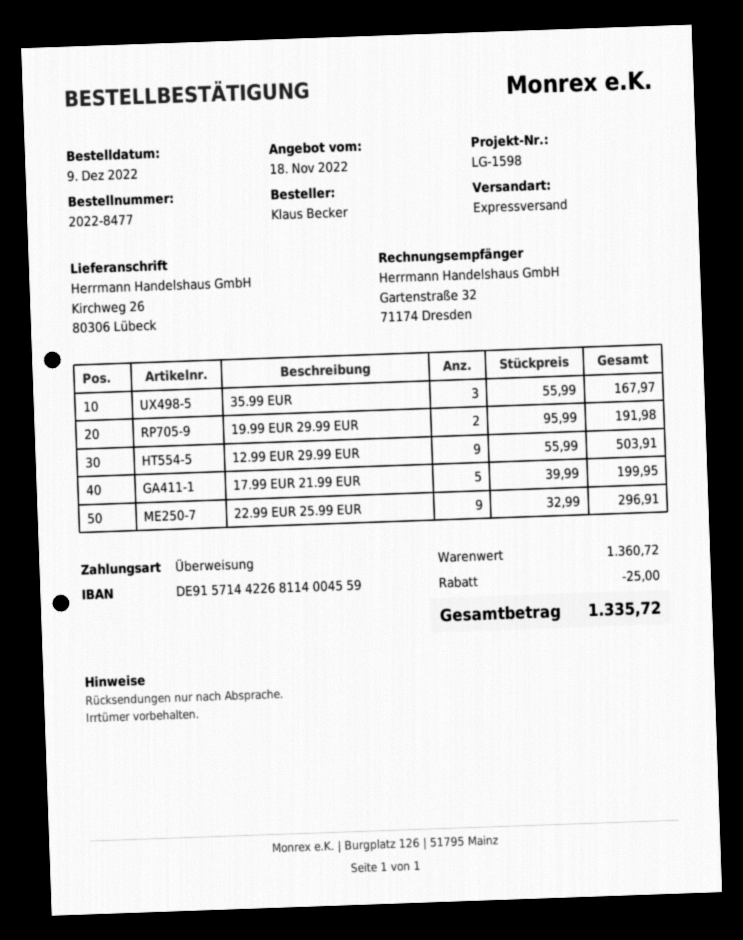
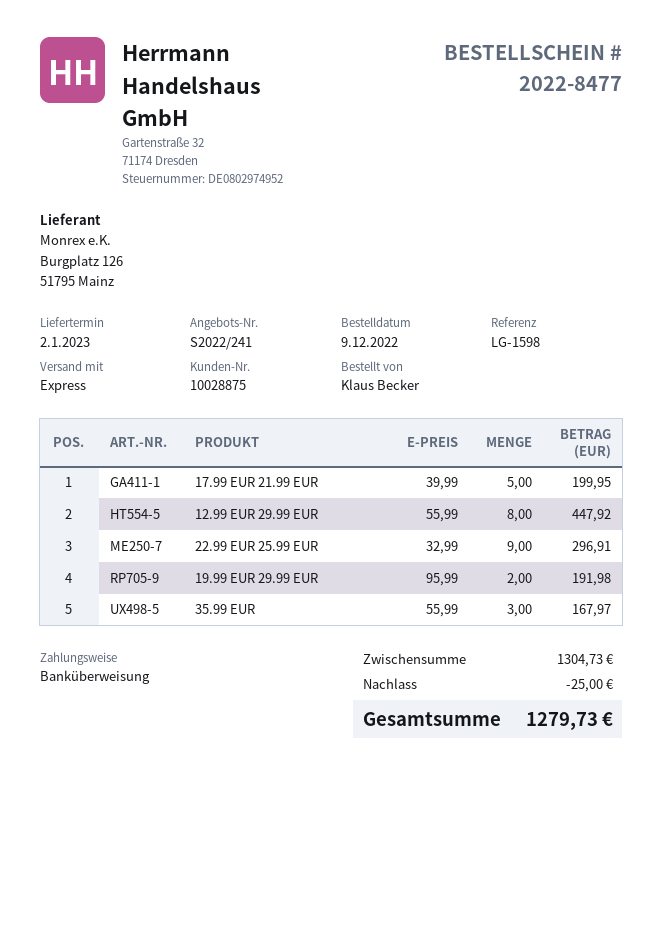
12.99 EUR 29.99 EUR: 9 x 55.99 = 503.91 -> 8 x 55.99 = 447.92
subtotal: 1360.72 -> 1304.73
total: 1335.72 -> 1279.73

